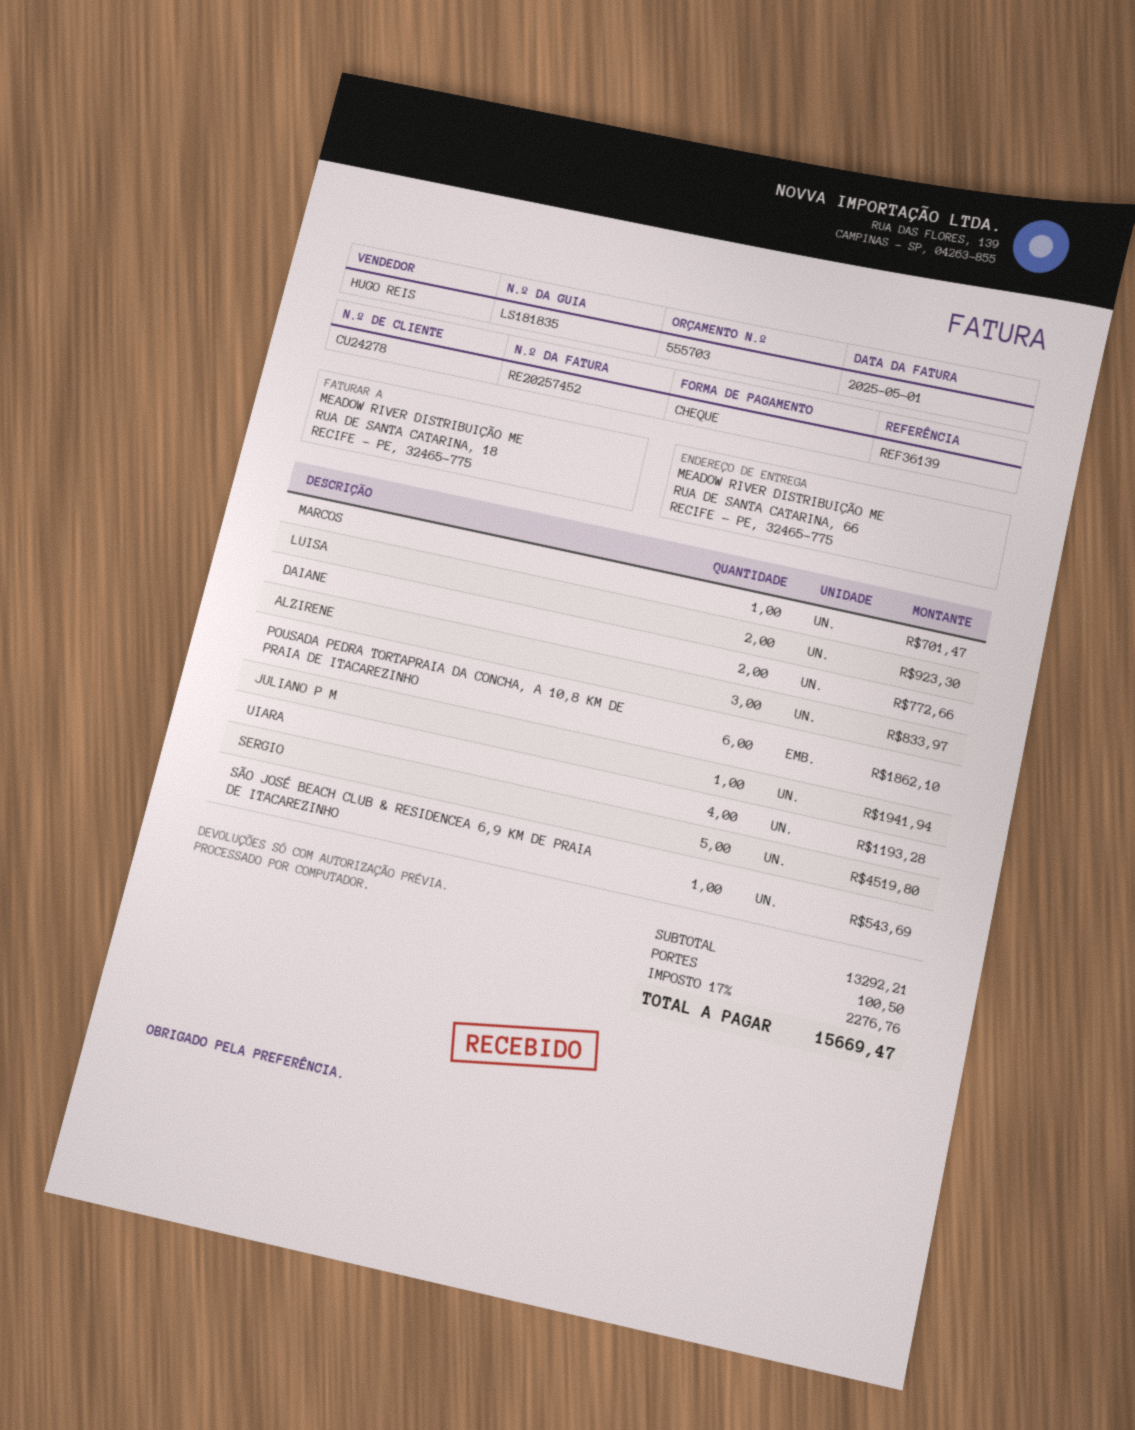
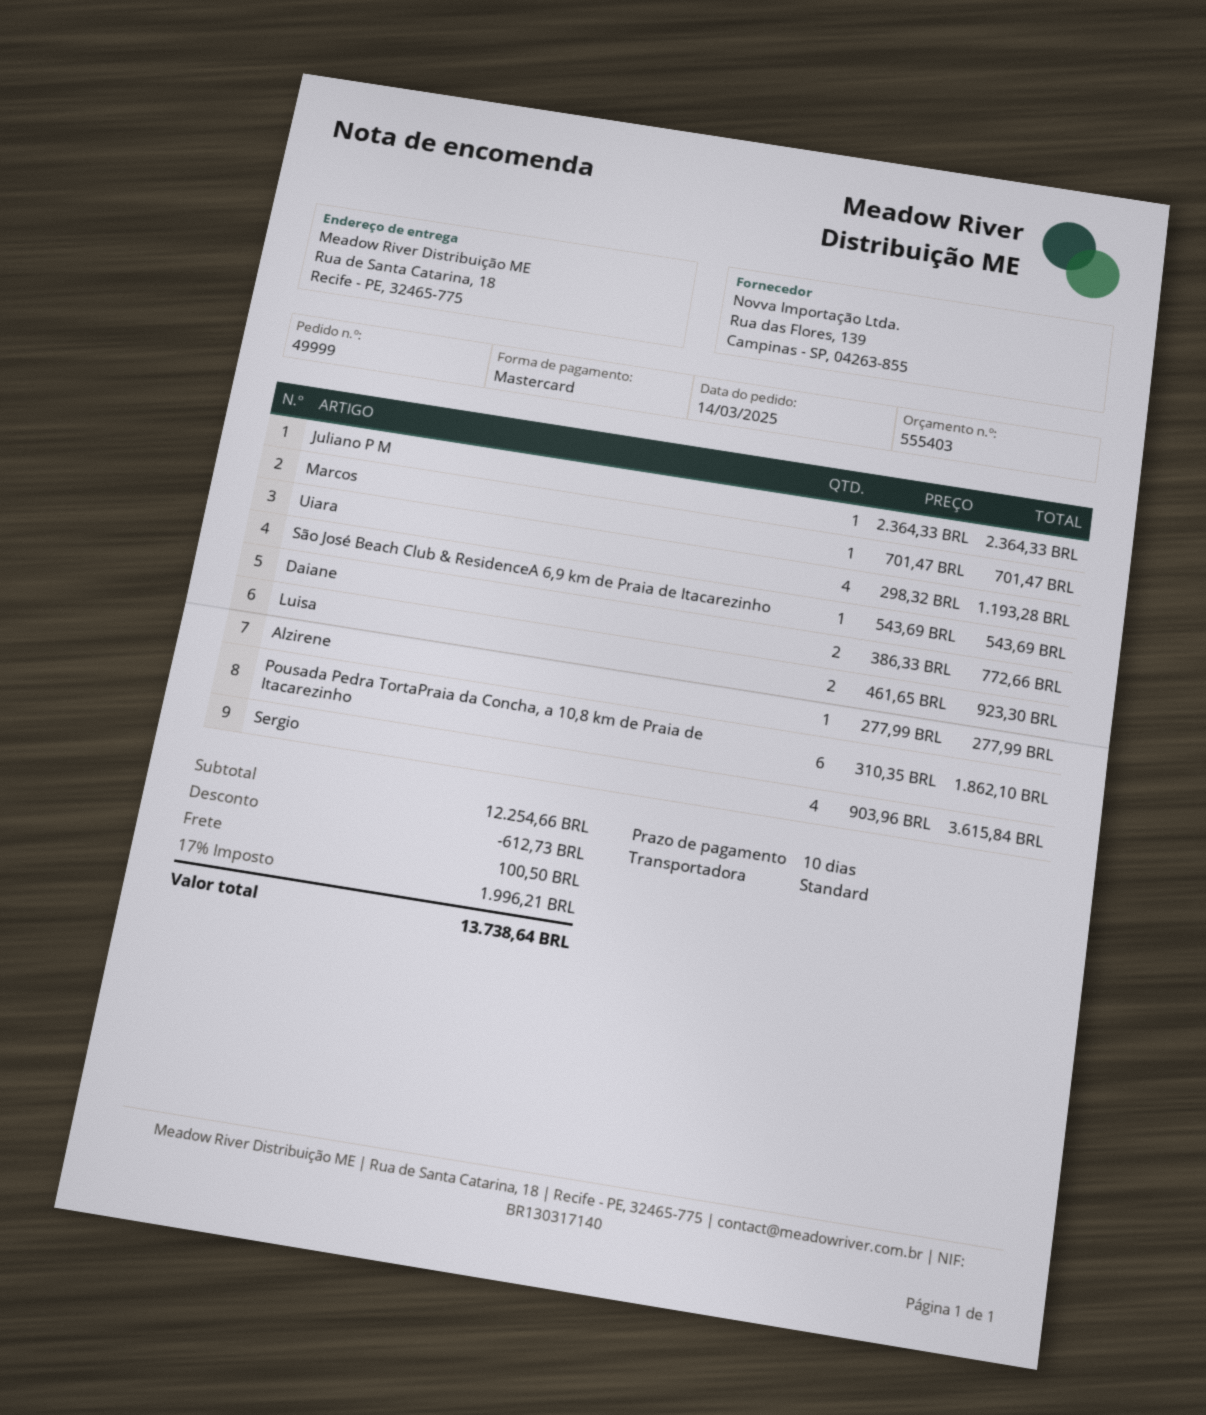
quote number: 555703 -> 555403
payment method: cheque -> Mastercard
ship to: RUA DE SANTA CATARINA, 66, RECIFE - PE, 32465-775 -> Rua de Santa Catarina, 18, Recife - PE, 32465-775
ALZIRENE: 3 for 833.97 -> 1 for 277.99
JULIANO P M: 1 for 1941.94 -> 1 for 2364.33
SERGIO: 5 for 4519.80 -> 4 for 3615.84
subtotal: 13292.21 -> 12254.66
discount: none -> 612.73
tax: 17% = 2276.76 -> 17% = 1996.21
total: 15669.47 -> 13738.64

